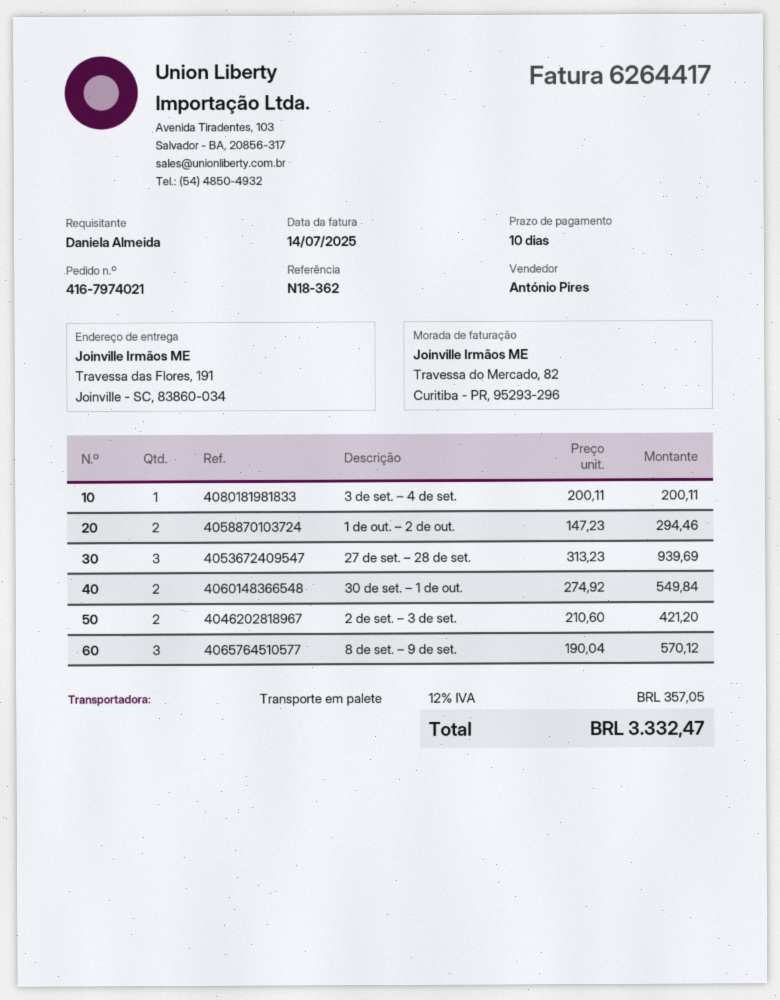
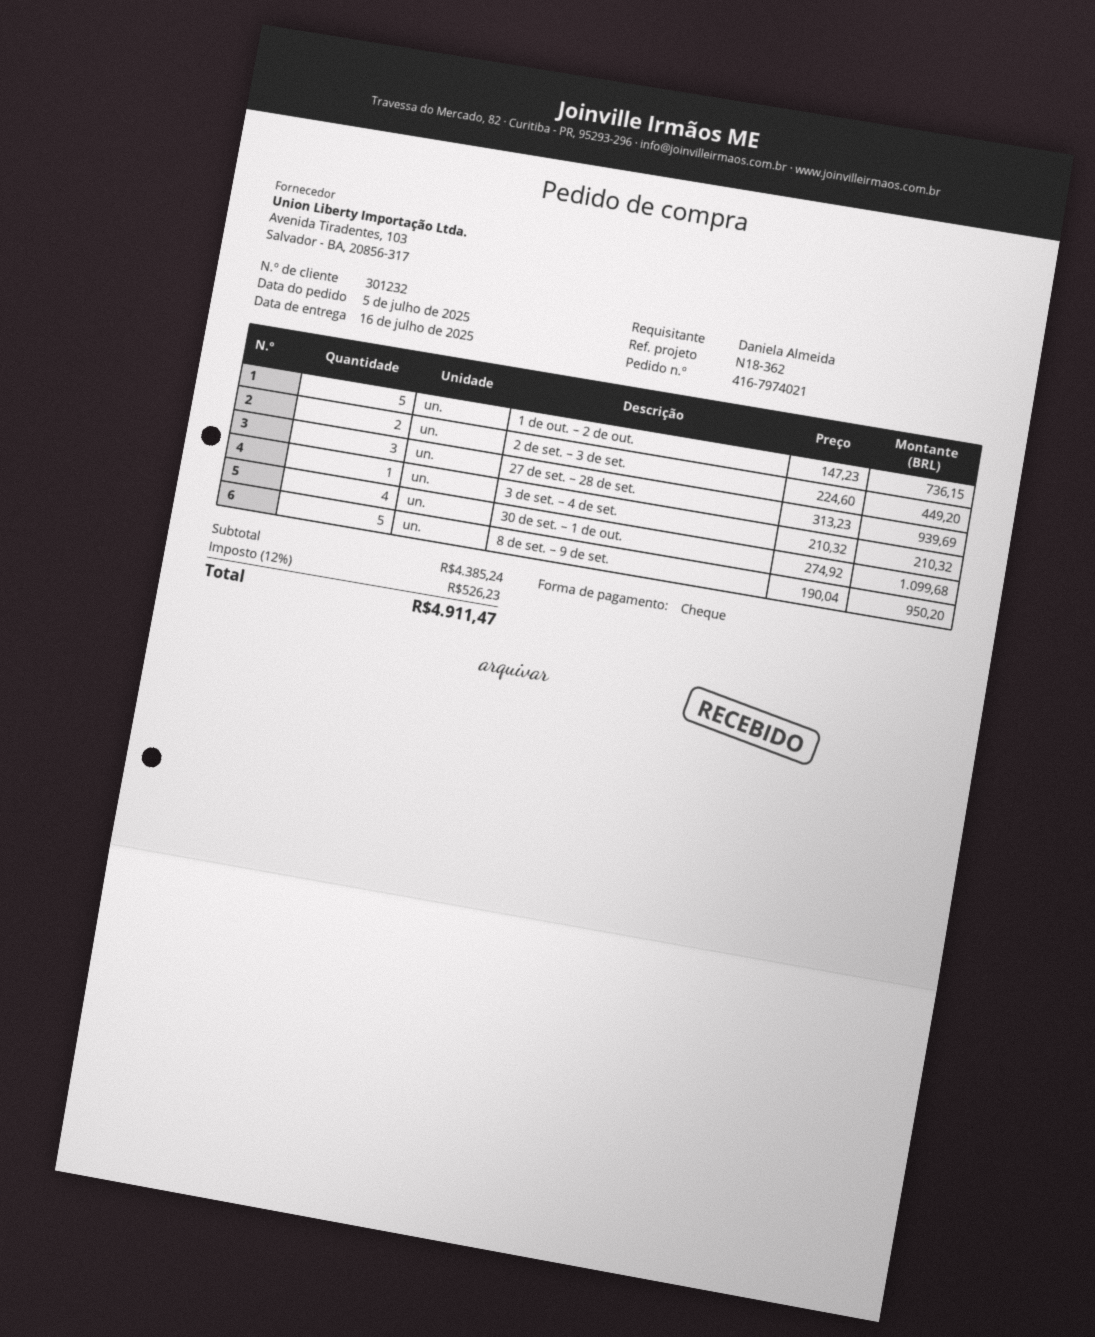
3 de set. – 4 de set.: 1 x 200.11 = 200.11 -> 1 x 210.32 = 210.32
1 de out. – 2 de out.: 2 x 147.23 = 294.46 -> 5 x 147.23 = 736.15
30 de set. – 1 de out.: 2 x 274.92 = 549.84 -> 4 x 274.92 = 1099.68
2 de set. – 3 de set.: 2 x 210.60 = 421.20 -> 2 x 224.60 = 449.20
8 de set. – 9 de set.: 3 x 190.04 = 570.12 -> 5 x 190.04 = 950.20
tax: 12% = 357.05 -> 12% = 526.23
total: 3332.47 -> 4911.47

